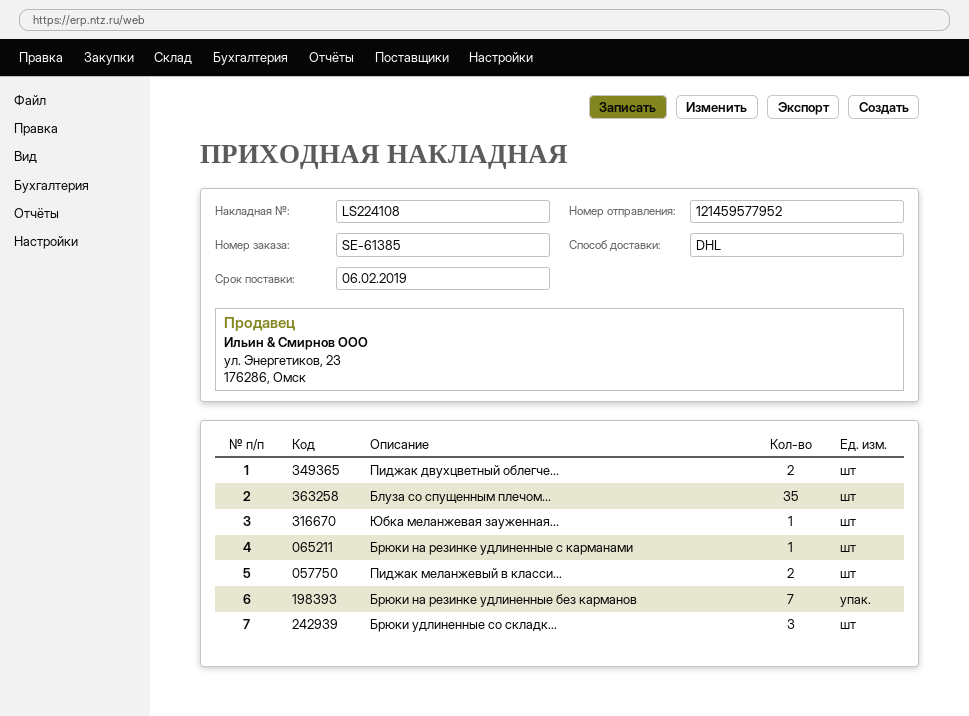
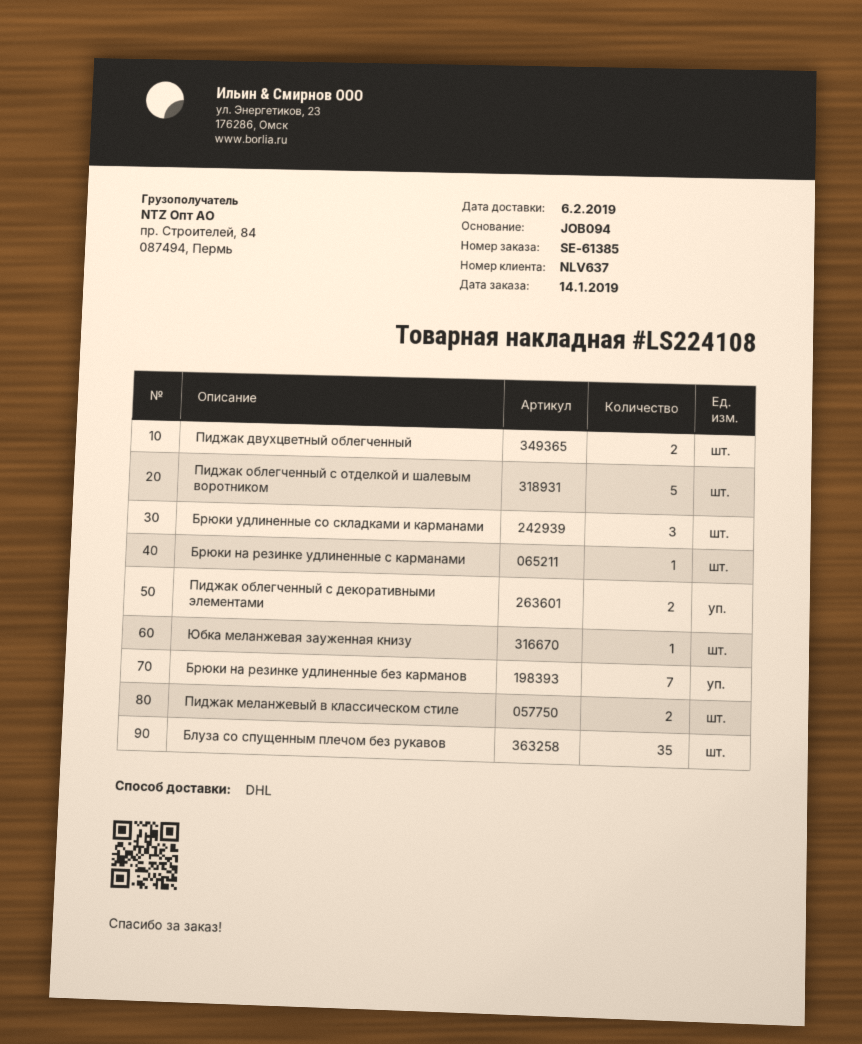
Пиджак облегченный с отделкой и шалевым воротником: none -> 5
Пиджак облегченный с декоративными элементами: none -> 2

